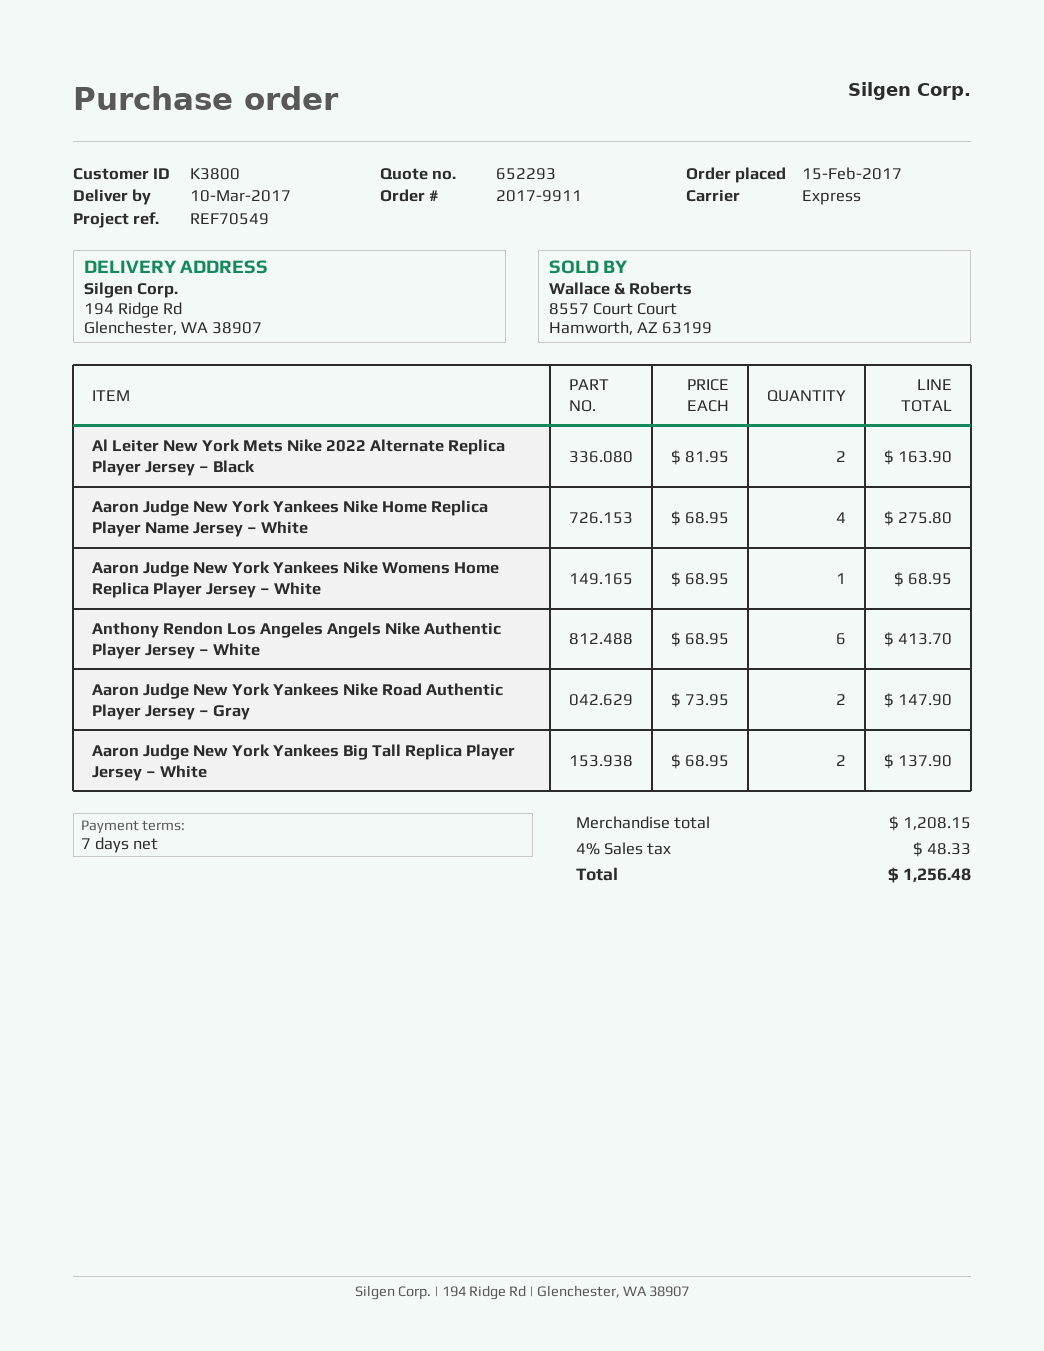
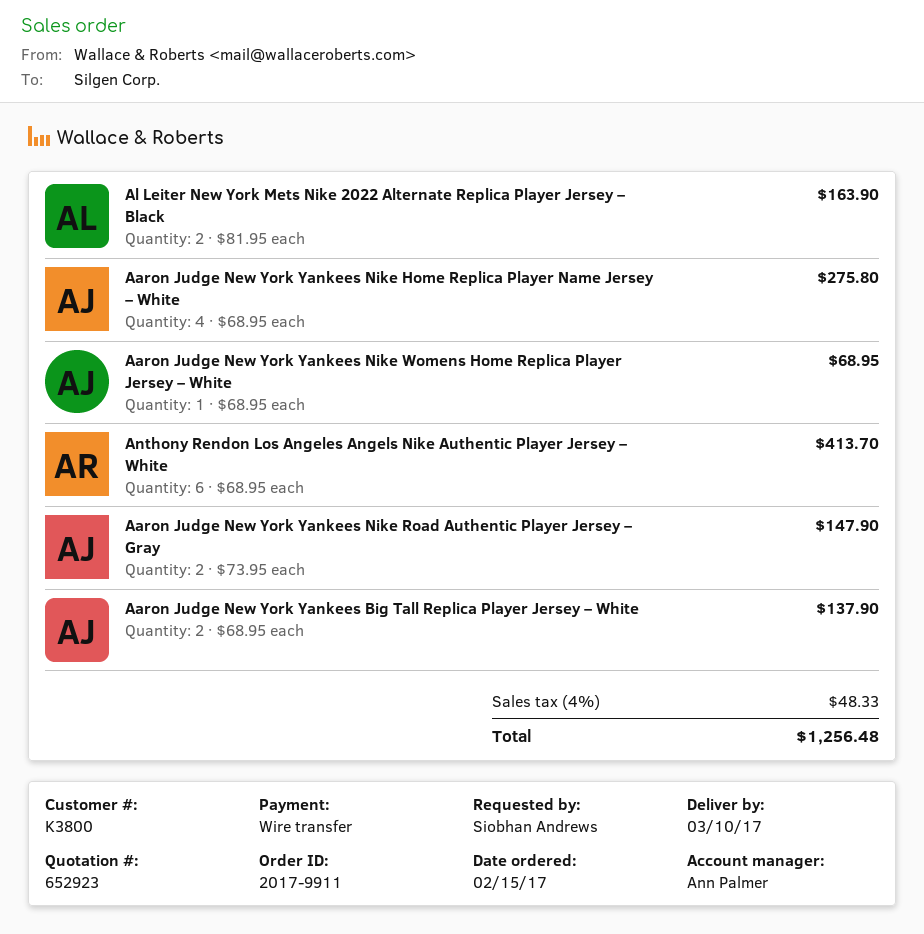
quote number: 652293 -> 652923

